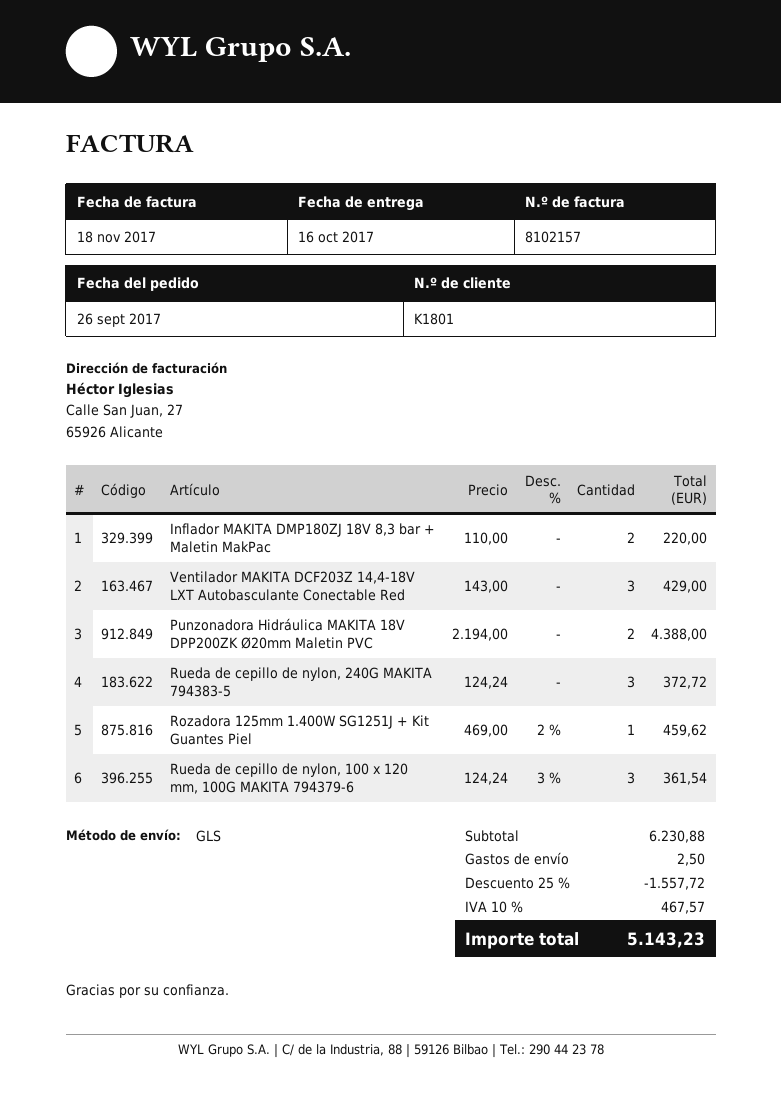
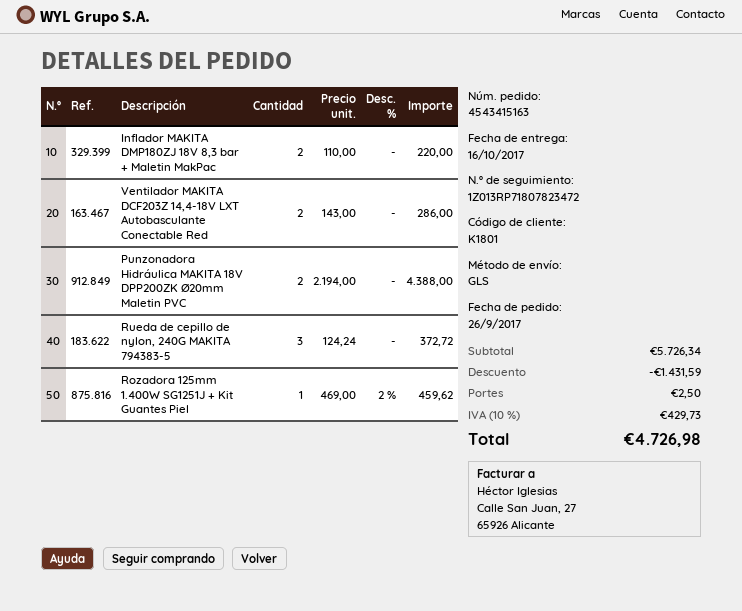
Ventilador MAKITA DCF203Z 14,4-18V LXT Autobasculante Conectable Red: 3 x 143.00 = 429.00 -> 2 x 143.00 = 286.00
Rueda de cepillo de nylon, 100 x 120 mm, 100G MAKITA 794379-6: 3 x 124.24 - 3% = 361.54 -> none
subtotal: 6230.88 -> 5726.34
discount: 1557.72 -> 1431.59
tax: 10% = 467.57 -> 10% = 429.73
total: 5143.23 -> 4726.98

